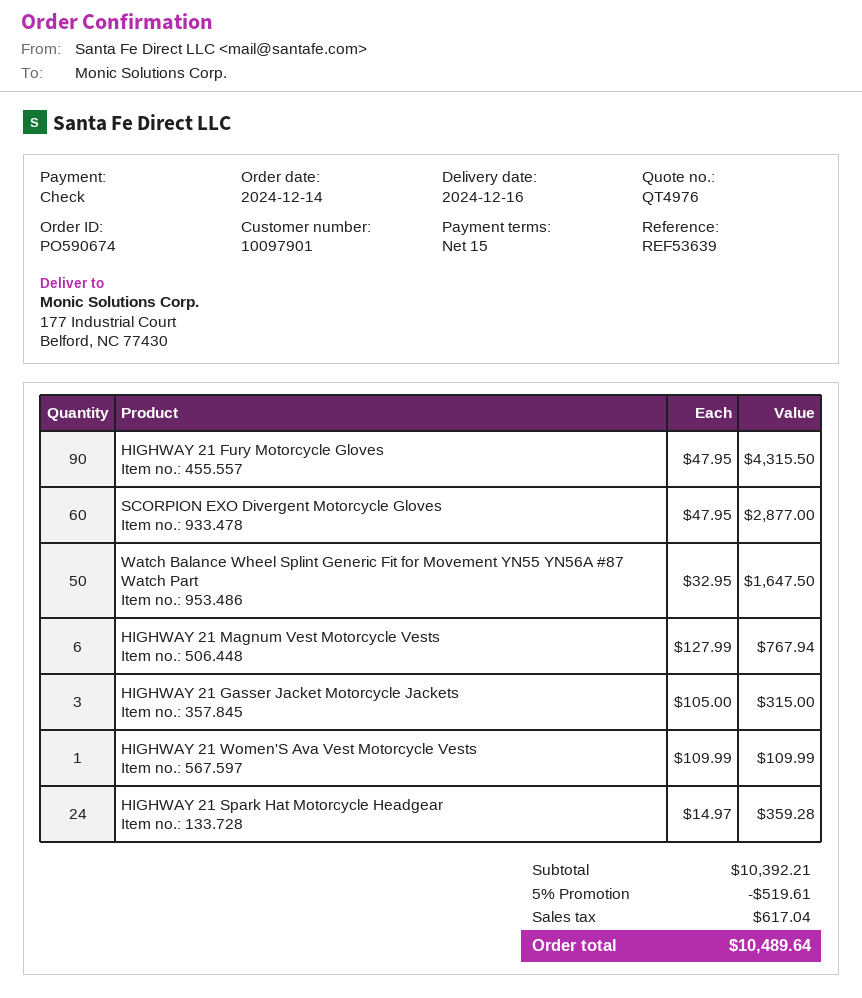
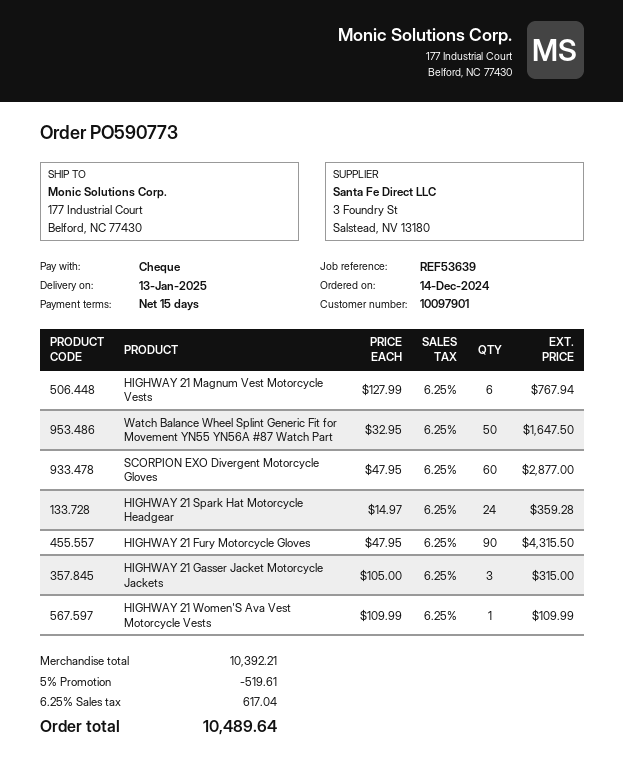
order number: PO590674 -> PO590773
delivery date: 2024-12-16 -> 2025-01-13

